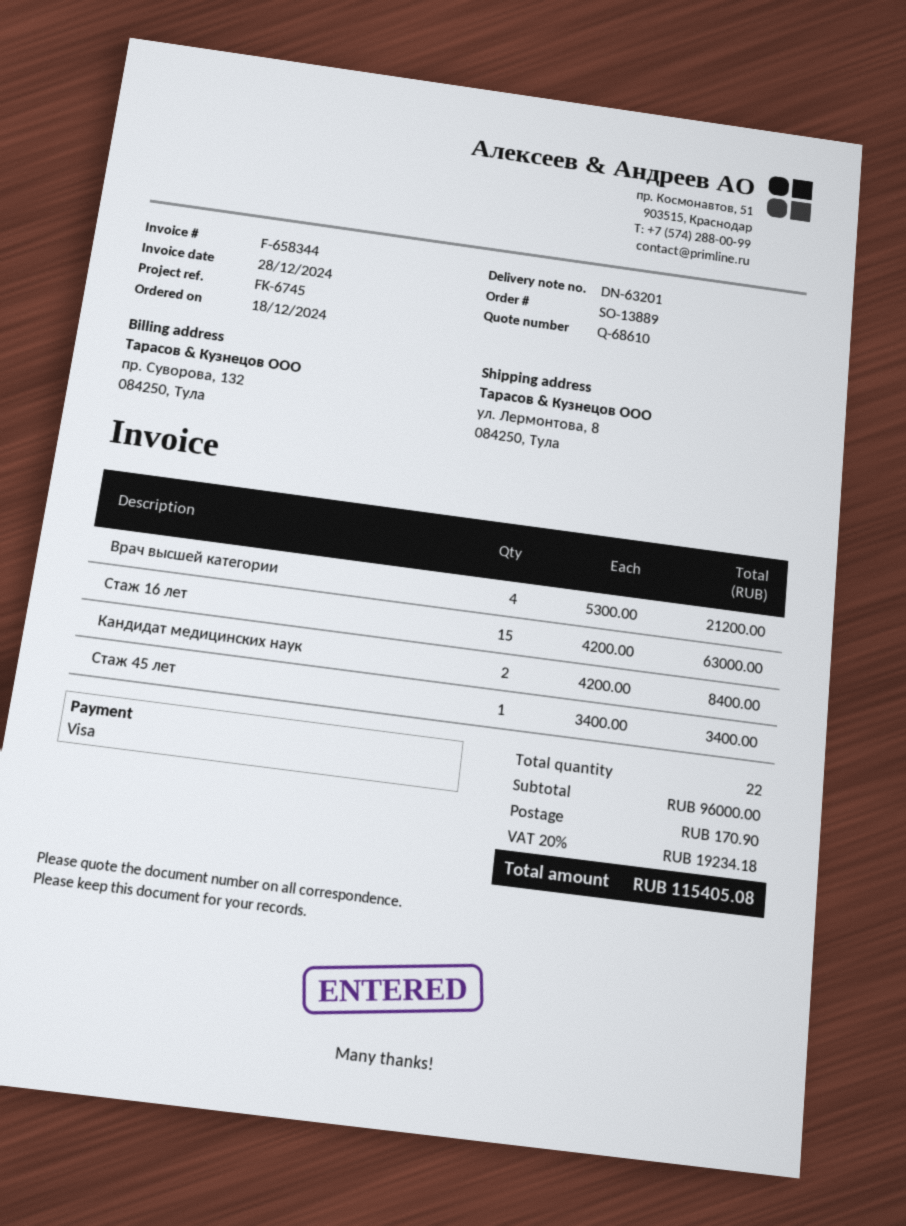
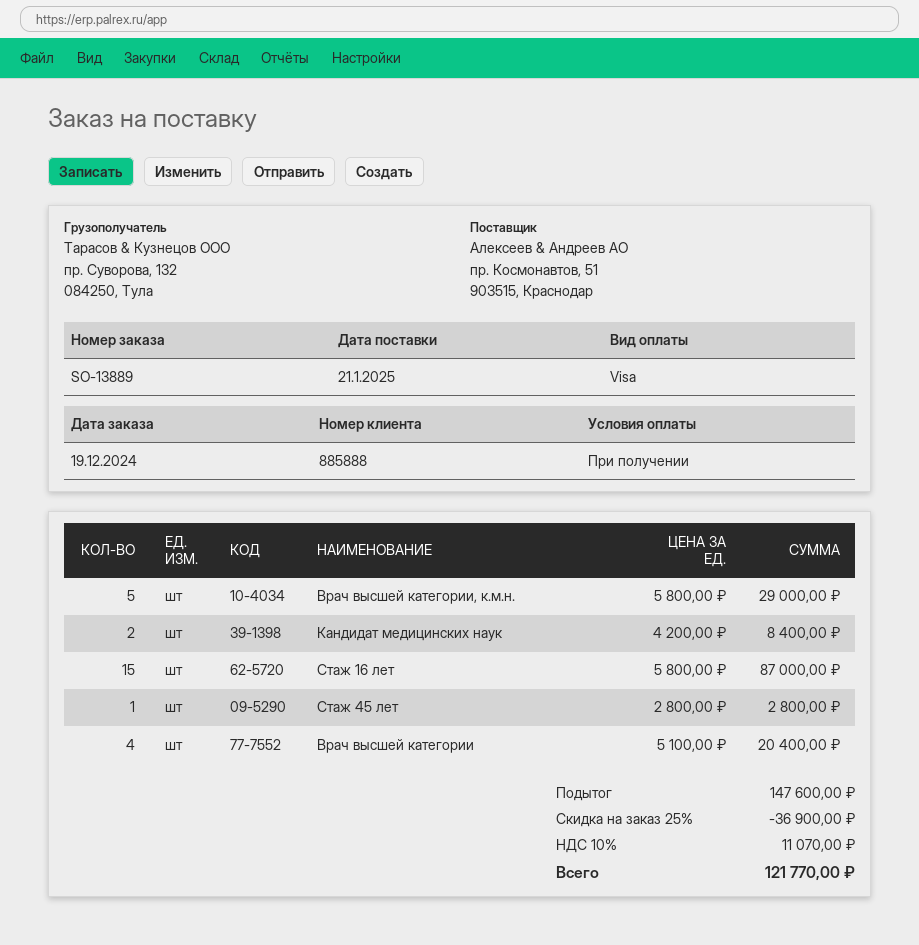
order date: 2024-12-18 -> 2024-12-19
ship to: ул. Лермонтова, 8, 084250, Тула -> пр. Суворова, 132, 084250, Тула
Врач высшей категории: 4 x 5300.00 = 21200.00 -> 4 x 5100.00 = 20400.00
Стаж 16 лет: 15 x 4200.00 = 63000.00 -> 15 x 5800.00 = 87000.00
Стаж 45 лет: 1 x 3400.00 = 3400.00 -> 1 x 2800.00 = 2800.00
Врач высшей категории, к.м.н.: none -> 5 x 5800.00 = 29000.00
subtotal: 96000.00 -> 147600.00
discount: none -> 25% = 36900.00
shipping: 170.90 -> none
tax: 20% = 19234.18 -> 10% = 11070.00
total: 115405.08 -> 121770.00

